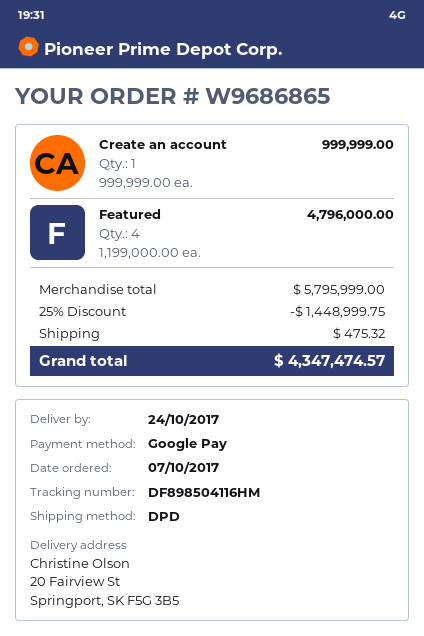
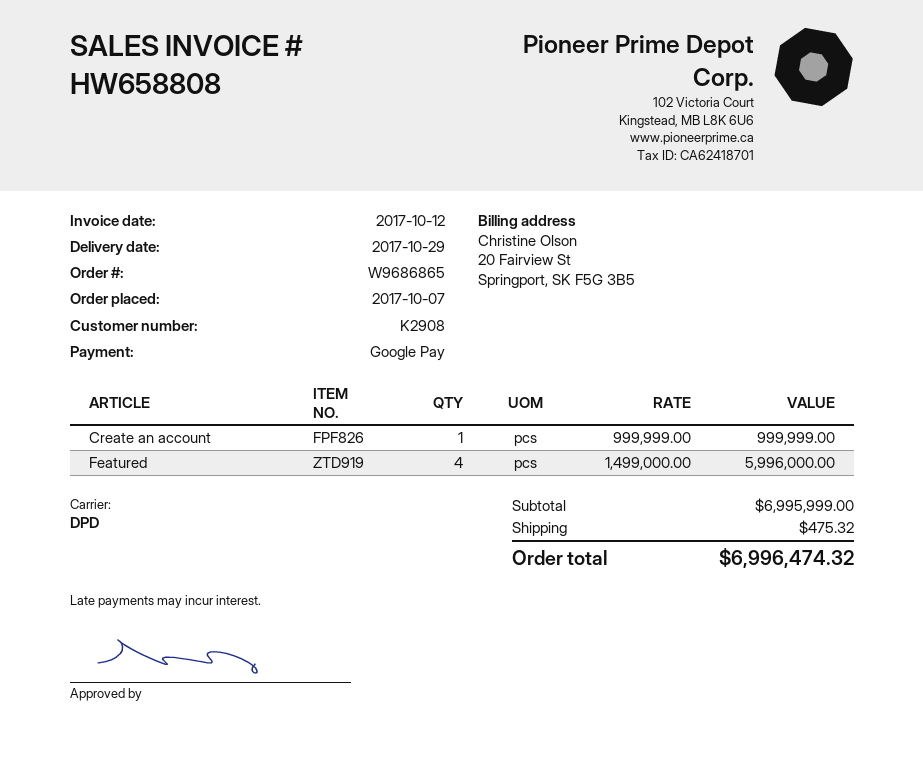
delivery date: 2017-10-24 -> 2017-10-29
Featured: 4 x 1199000.00 = 4796000.00 -> 4 x 1499000.00 = 5996000.00
subtotal: 5795999.00 -> 6995999.00
discount: 25% = 1448999.75 -> none
total: 4347474.57 -> 6996474.32

